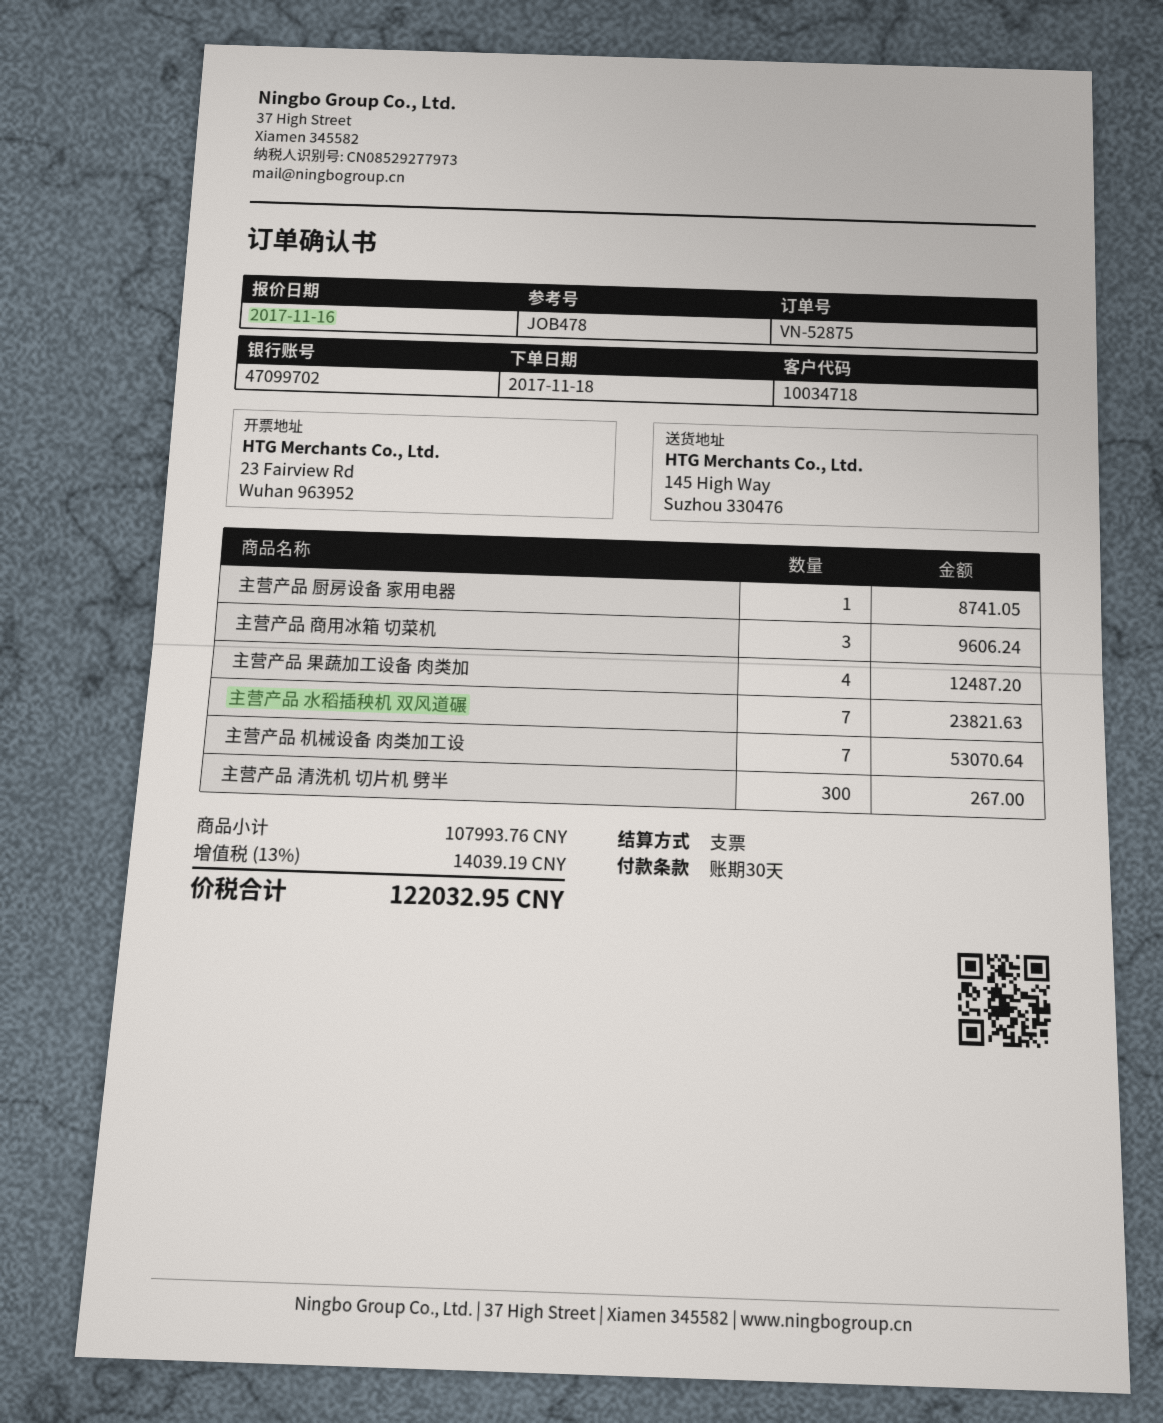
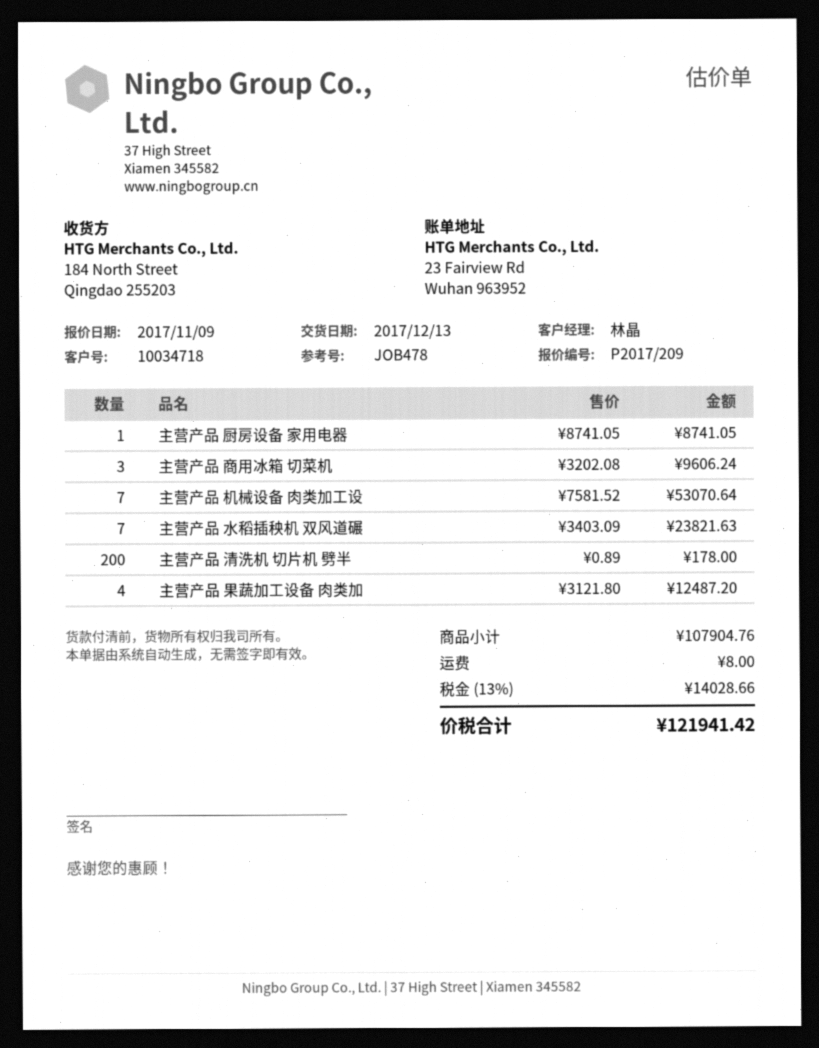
quote date: 2017-11-16 -> 2017-11-09
ship to: 145 High Way, Suzhou 330476 -> 184 North Street, Qingdao 255203
主营产品 清洗机 切片机 劈半: 300 for 267.00 -> 200 for 178.00
subtotal: 107993.76 -> 107904.76
shipping: none -> 8.00
tax: 13% = 14039.19 -> 13% = 14028.66
total: 122032.95 -> 121941.42

